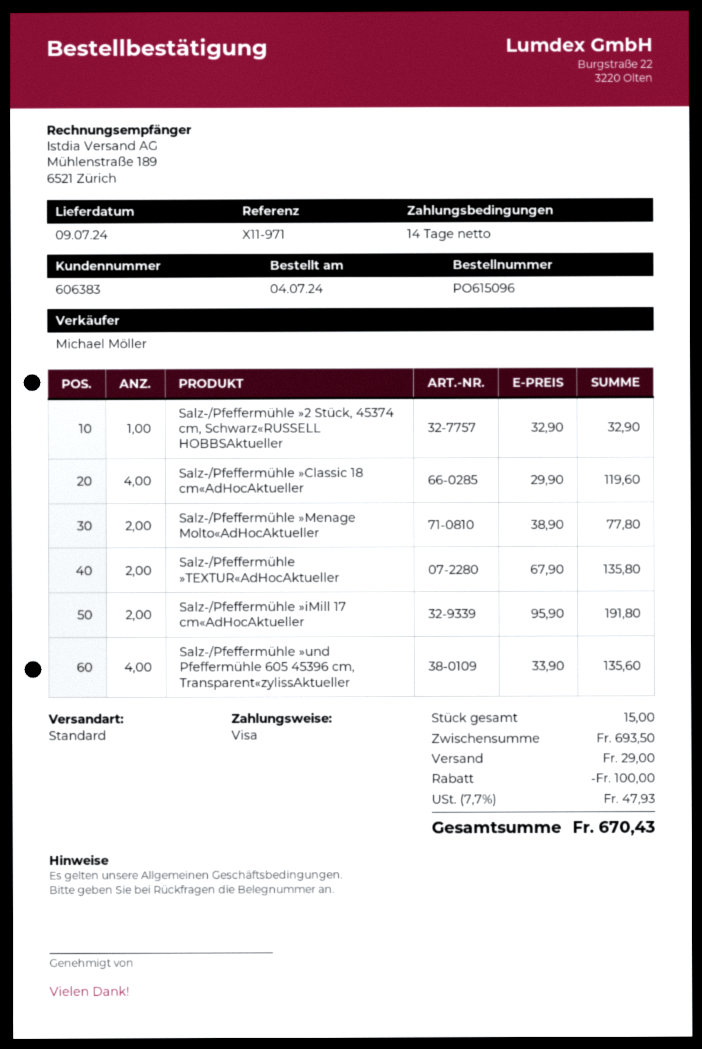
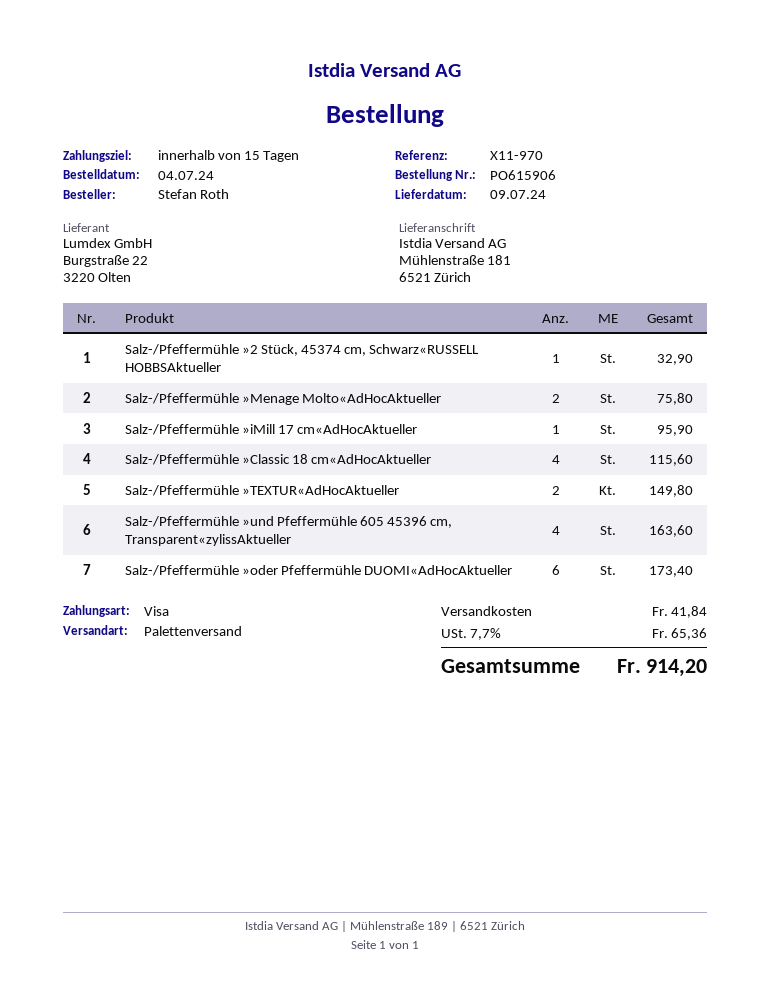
order number: PO615096 -> PO615906
payment terms: 14 days -> 15 days
reference: X11-971 -> X11-970
shipping method: standard -> pallet freight
Salz-/Pfeffermühle »Classic 18 cm«AdHocAktueller: 4 for 119.60 -> 4 for 115.60
Salz-/Pfeffermühle »Menage Molto«AdHocAktueller: 2 for 77.80 -> 2 for 75.80
Salz-/Pfeffermühle »TEXTUR«AdHocAktueller: 2 for 135.80 -> 2 for 149.80
Salz-/Pfeffermühle »iMill 17 cm«AdHocAktueller: 2 for 191.80 -> 1 for 95.90
Salz-/Pfeffermühle »und Pfeffermühle 605 45396 cm, Transparent«zylissAktueller: 4 for 135.60 -> 4 for 163.60
Salz-/Pfeffermühle »oder Pfeffermühle DUOMI«AdHocAktueller: none -> 6 for 173.40
discount: 100.00 -> none
shipping: 29.00 -> 41.84
tax: 7.7% = 47.93 -> 7.7% = 65.36
total: 670.43 -> 914.20

